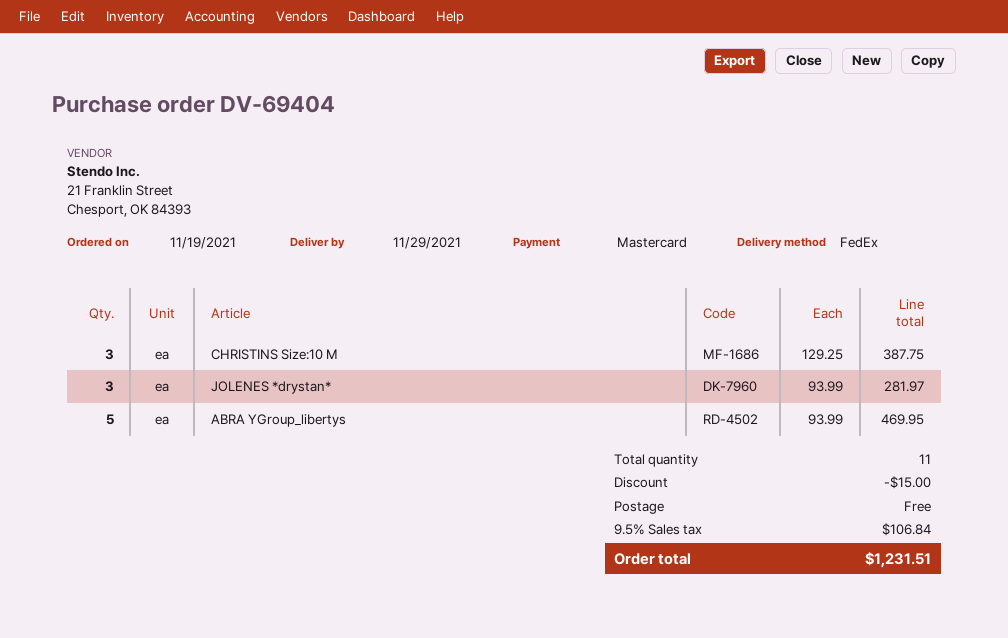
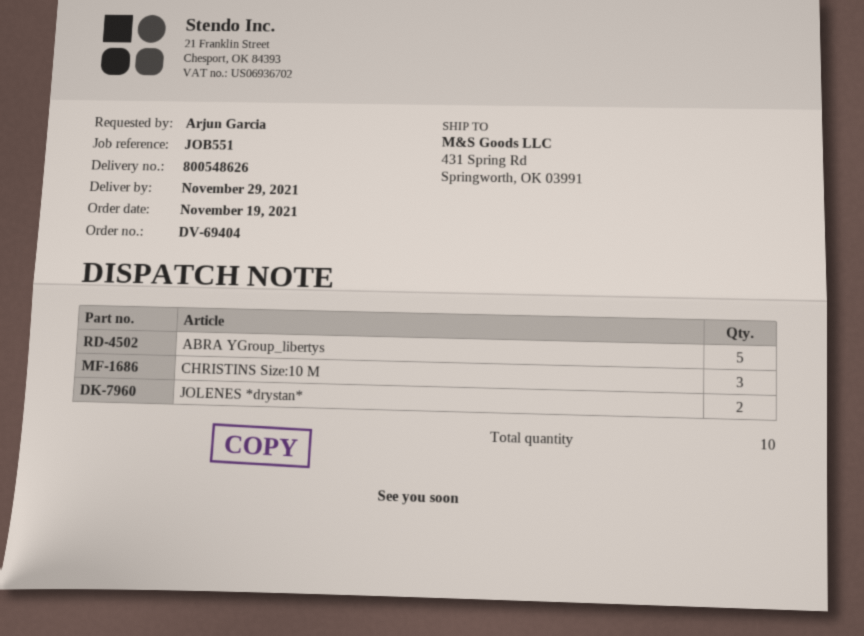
JOLENES *drystan*: 3 -> 2
total quantity: 11 -> 10

